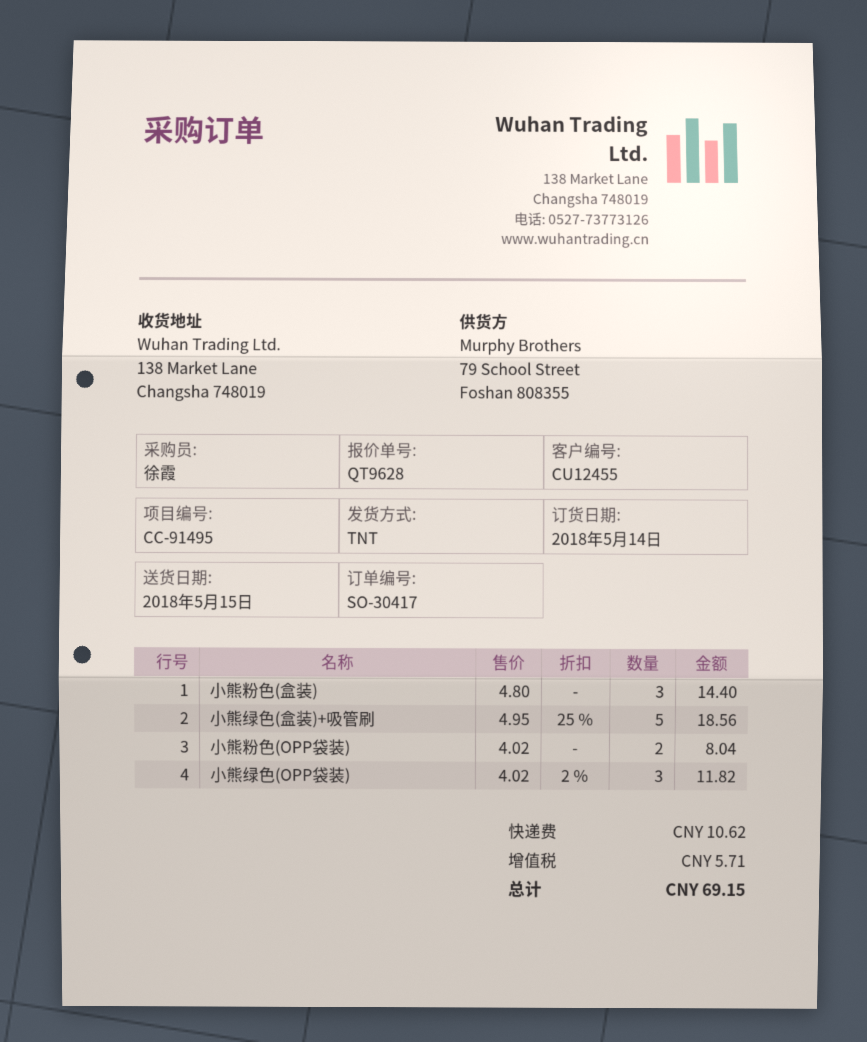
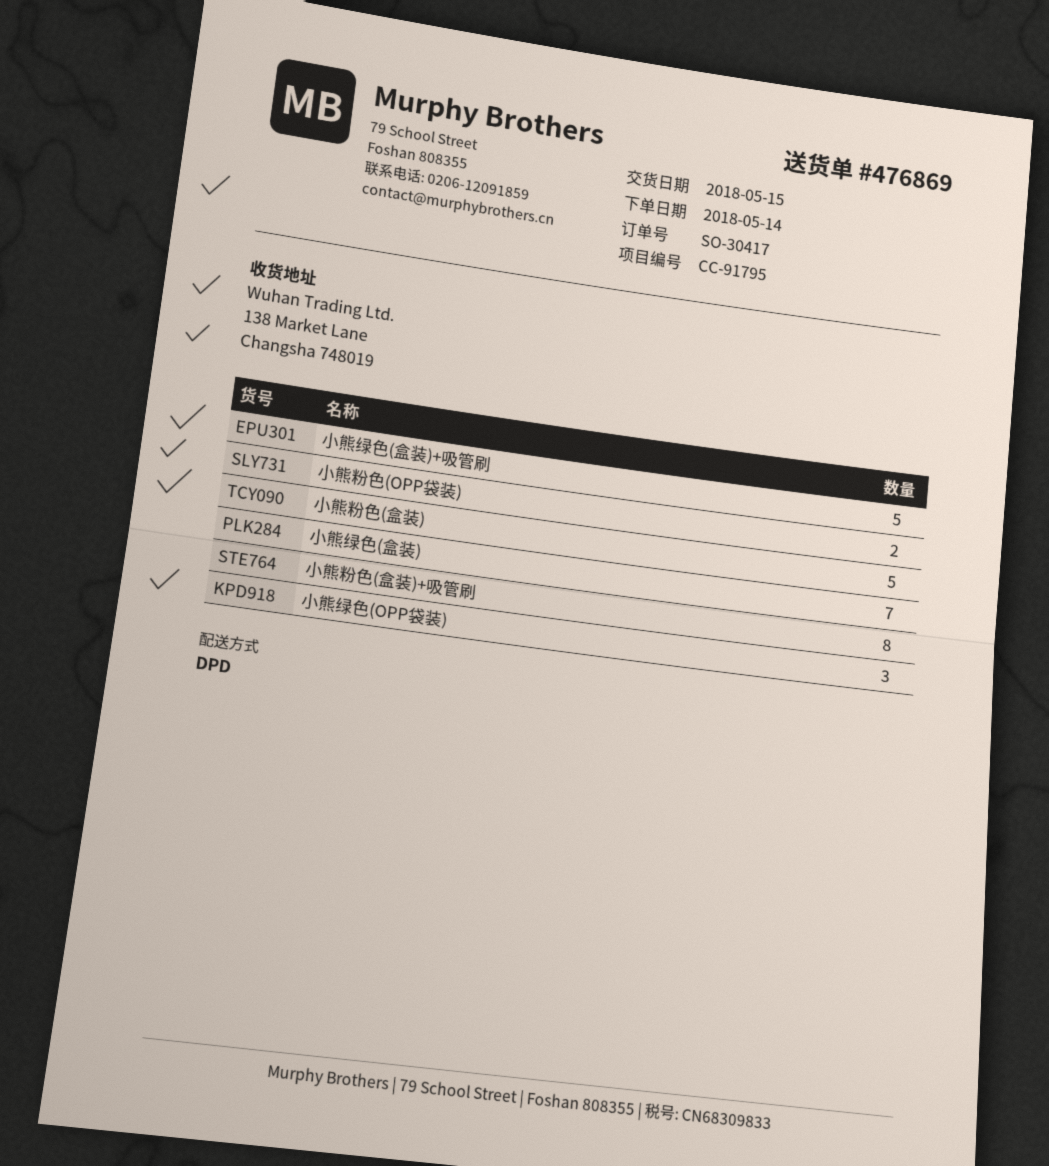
reference: CC-91495 -> CC-91795
shipping method: TNT -> DPD
小熊粉色(盒装): 3 -> 5
小熊绿色(盒装): none -> 7
小熊粉色(盒装)+吸管刷: none -> 8

